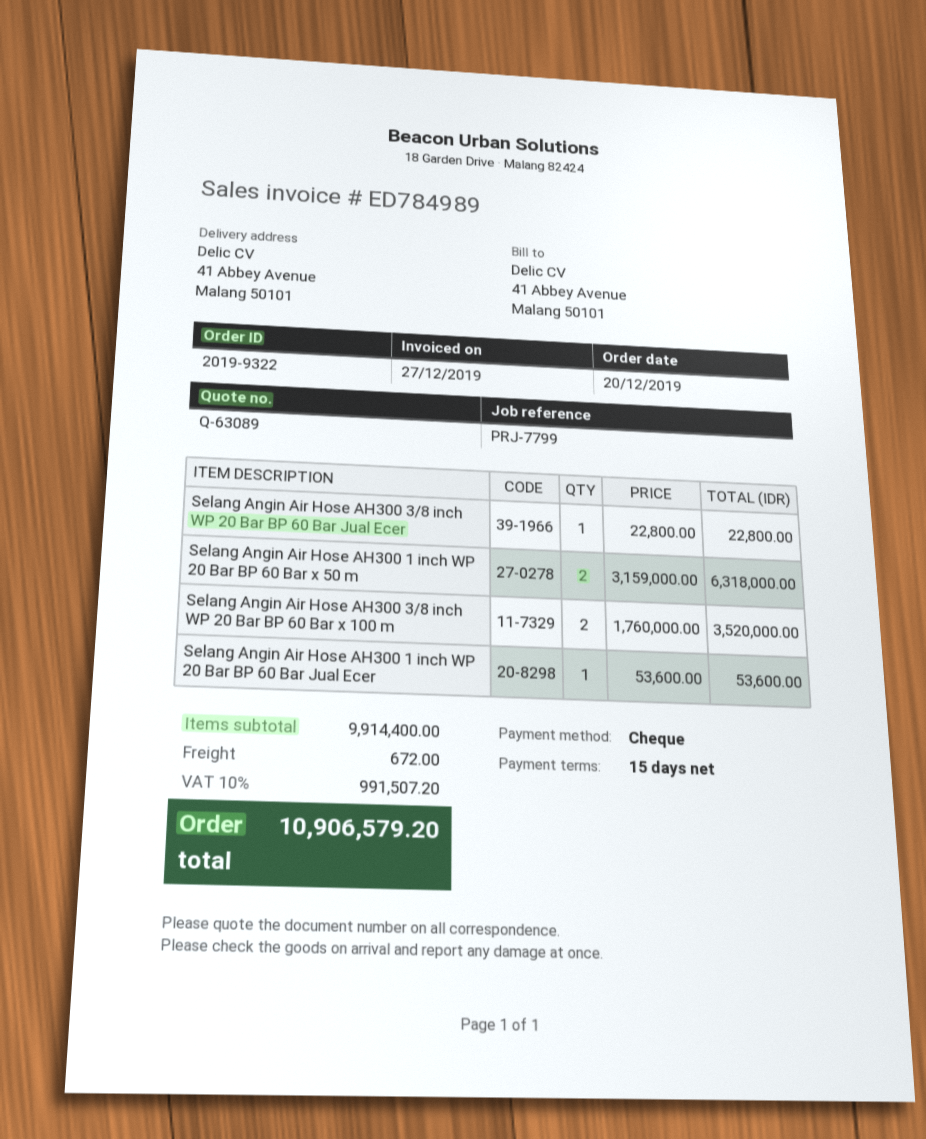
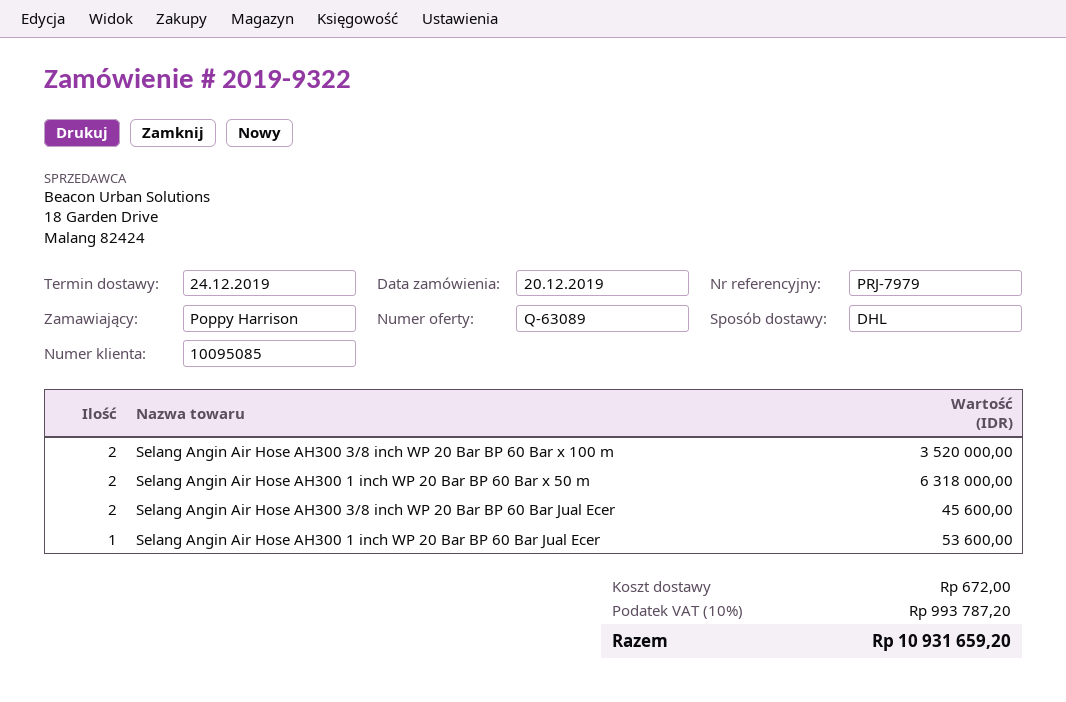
reference: PRJ-7799 -> PRJ-7979
Selang Angin Air Hose AH300 3/8 inch WP 20 Bar BP 60 Bar Jual Ecer: 1 for 22800.00 -> 2 for 45600.00
tax: 10% = 991507.20 -> 10% = 993787.20
total: 10906579.20 -> 10931659.20

